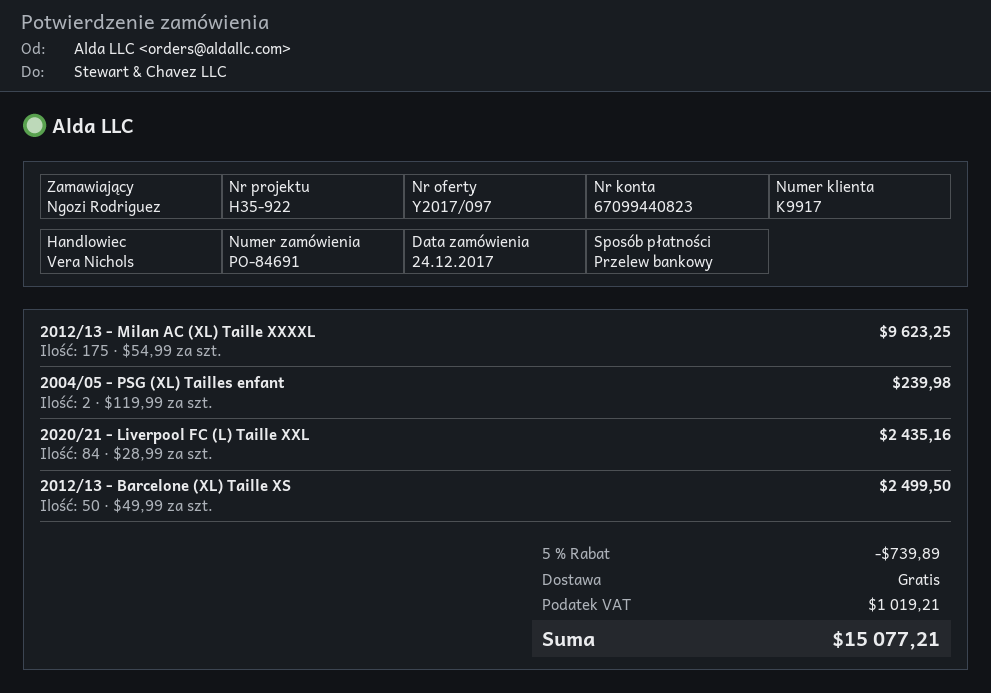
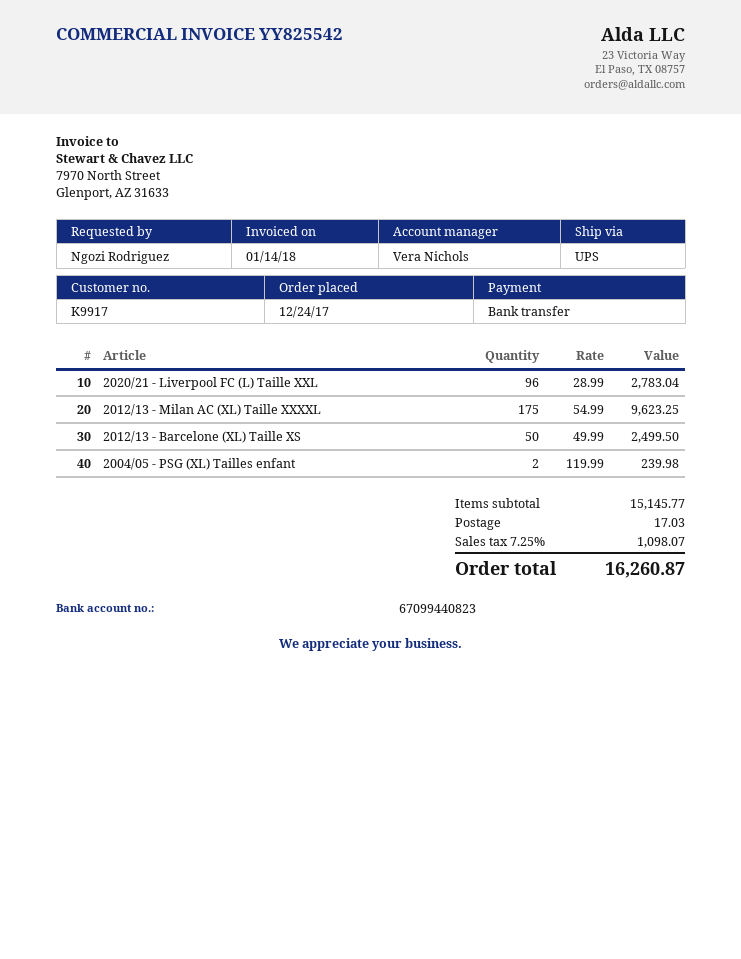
2020/21 - Liverpool FC (L) Taille XXL: 84 x 28.99 = 2435.16 -> 96 x 28.99 = 2783.04
discount: 5% = 739.89 -> none
shipping: 0.00 -> 17.03
tax: 1019.21 -> 1098.07
total: 15077.21 -> 16260.87

